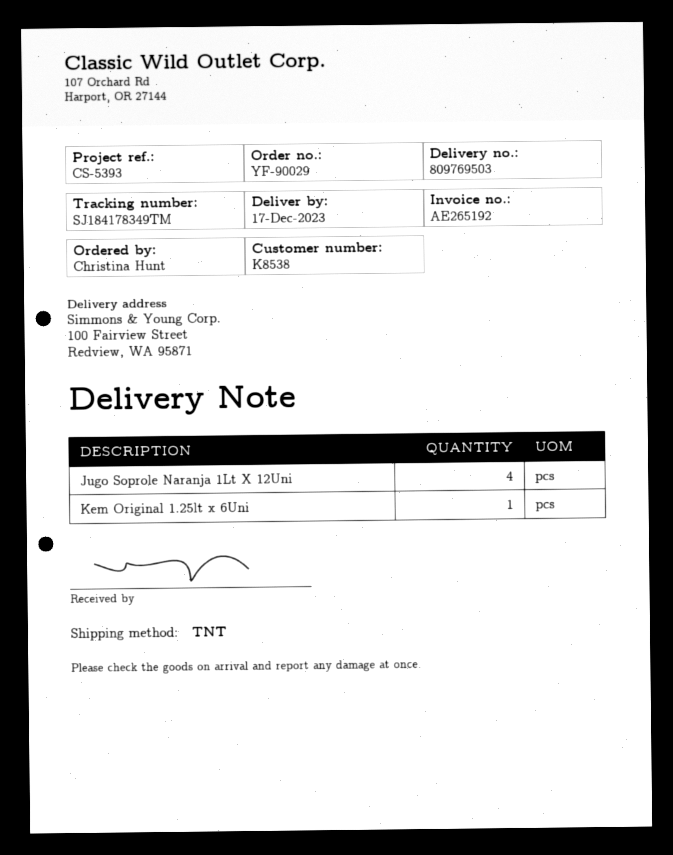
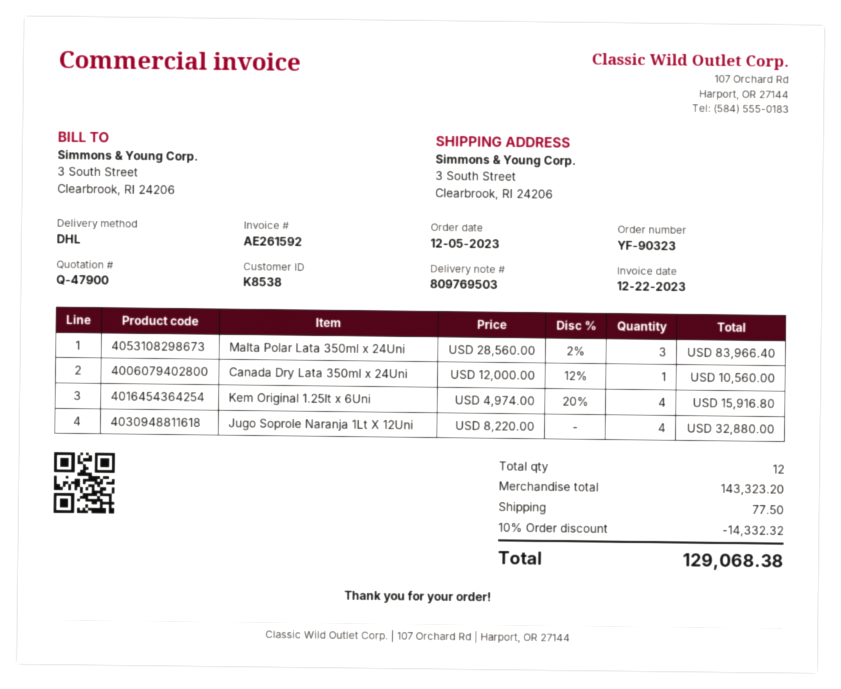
order number: YF-90029 -> YF-90323
invoice number: AE265192 -> AE261592
shipping method: TNT -> DHL
ship to: 100 Fairview Street, Redview, WA 95871 -> 3 South Street, Clearbrook, RI 24206
Kem Original 1.25lt x 6Uni: 1 -> 4
Malta Polar Lata 350ml x 24Uni: none -> 3
Canada Dry Lata 350ml x 24Uni: none -> 1

